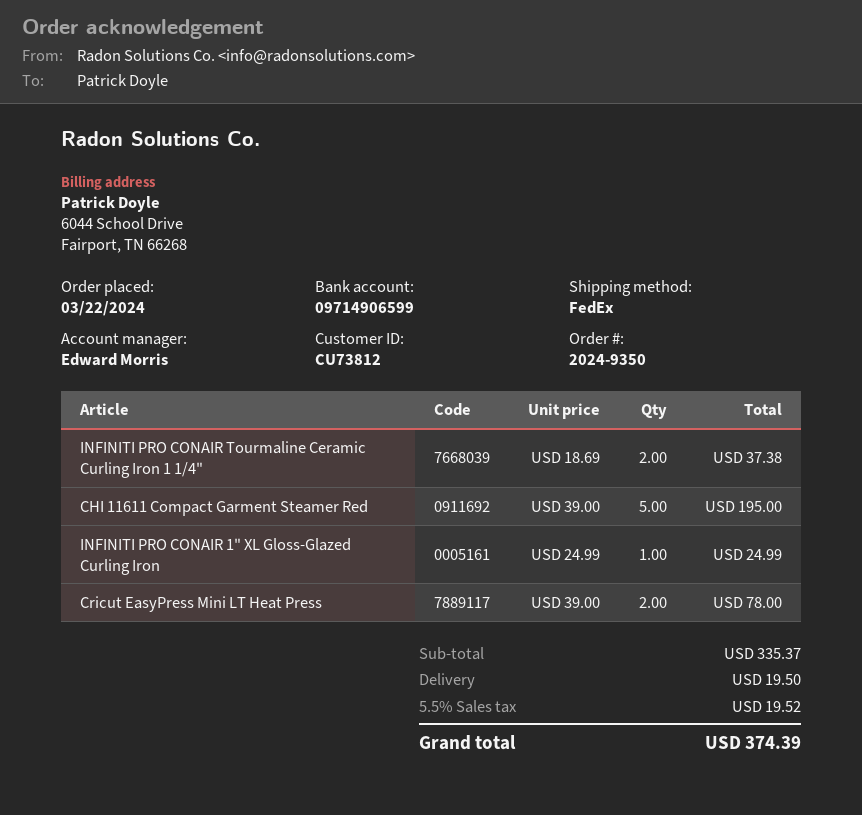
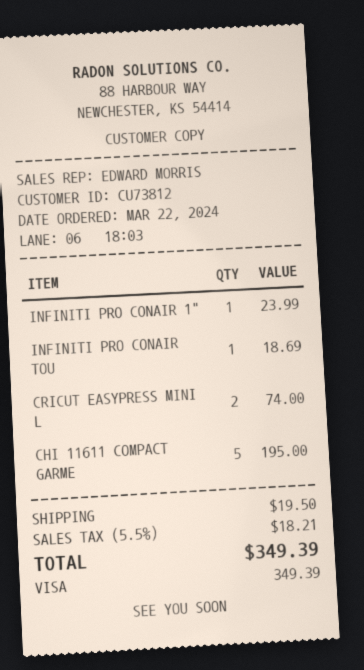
INFINITI PRO CONAIR Tourmaline Ceramic Curling Iron 1 1/4": 2 for 37.38 -> 1 for 18.69
INFINITI PRO CONAIR 1" XL Gloss-Glazed Curling Iron: 1 for 24.99 -> 1 for 23.99
Cricut EasyPress Mini LT Heat Press: 2 for 78.00 -> 2 for 74.00
tax: 5.5% = 19.52 -> 5.5% = 18.21
total: 374.39 -> 349.39

